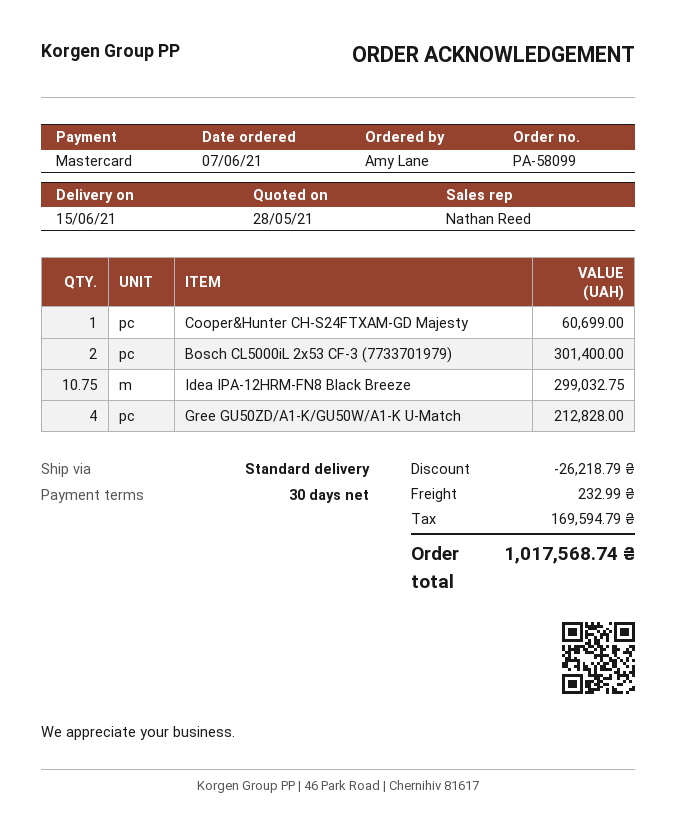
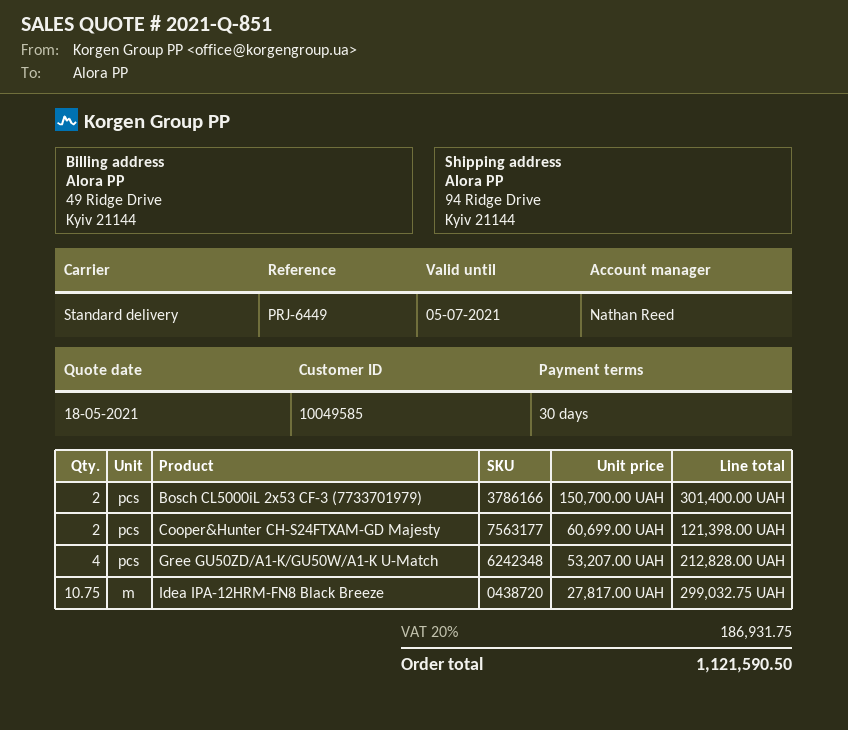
quote date: 2021-05-28 -> 2021-05-18
Cooper&Hunter CH-S24FTXAM-GD Majesty: 1 for 60699.00 -> 2 for 121398.00
discount: 26218.79 -> none
shipping: 232.99 -> none
tax: 169594.79 -> 186931.75
total: 1017568.74 -> 1121590.50

